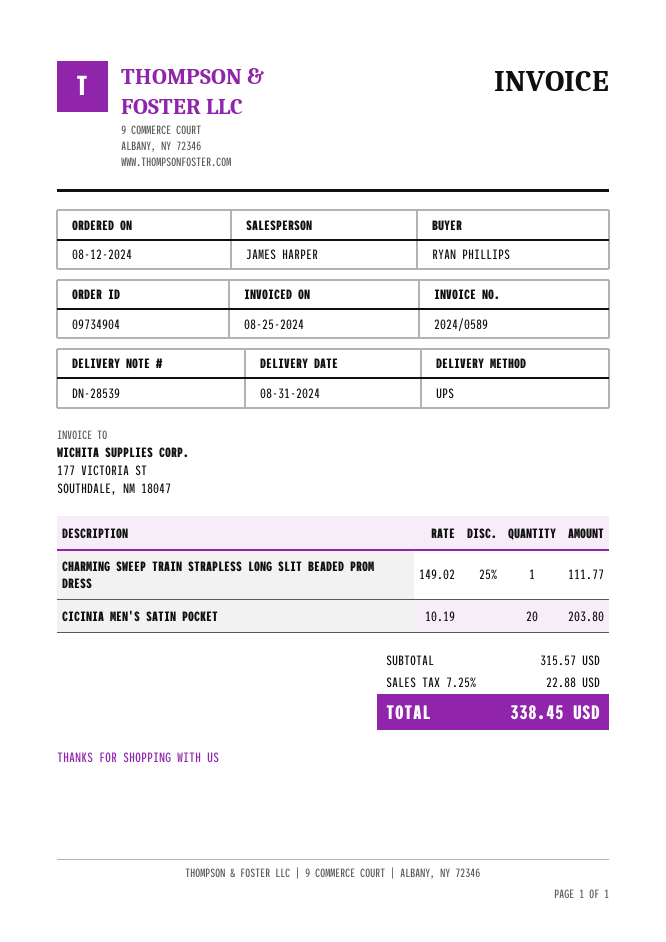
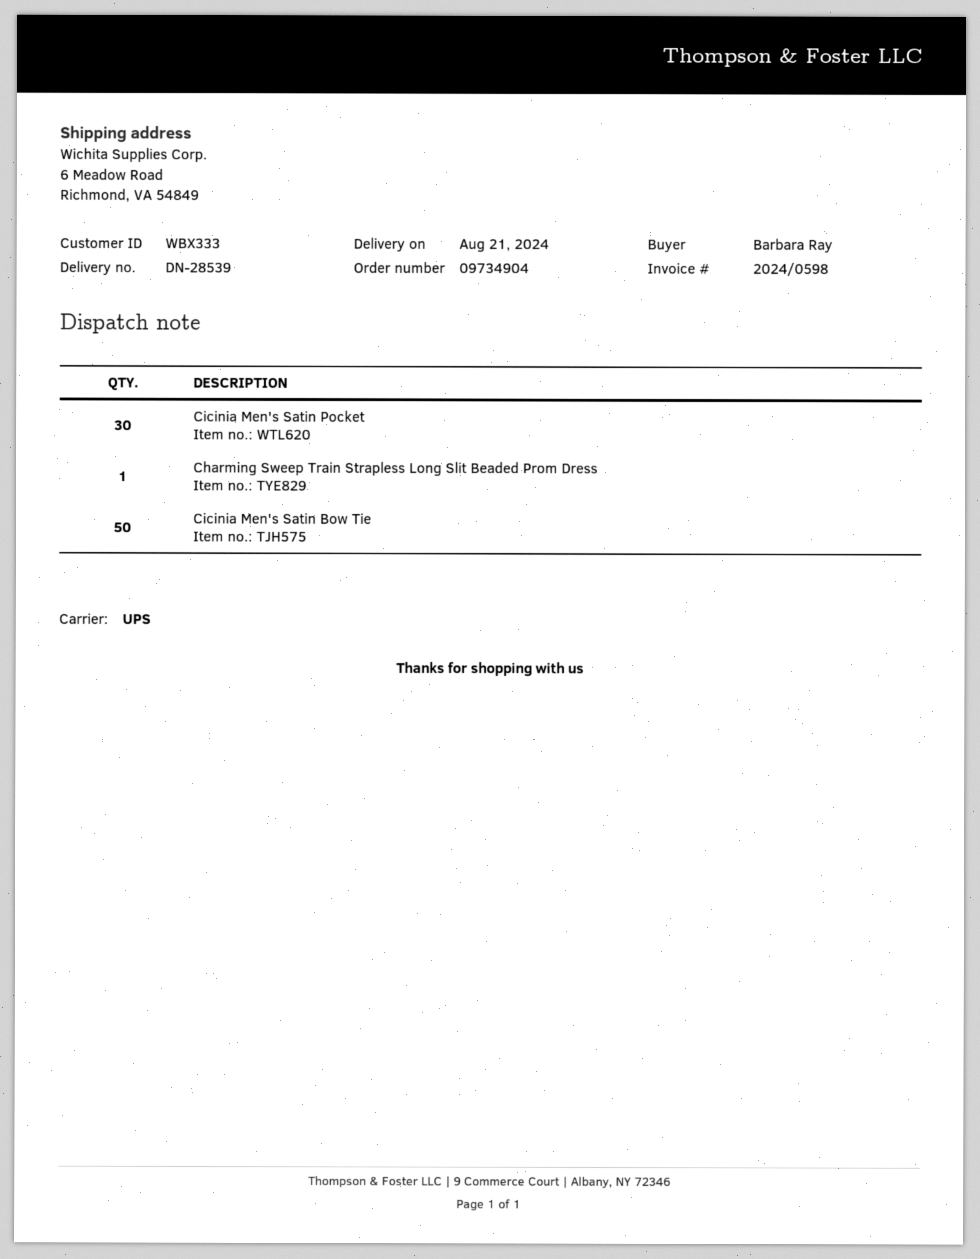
delivery date: 2024-08-31 -> 2024-08-21
invoice number: 2024/0589 -> 2024/0598
ordered by: RYAN PHILLIPS -> Barbara Ray
CICINIA MEN'S SATIN POCKET: 20 -> 30
Cicinia Men's Satin Bow Tie: none -> 50

